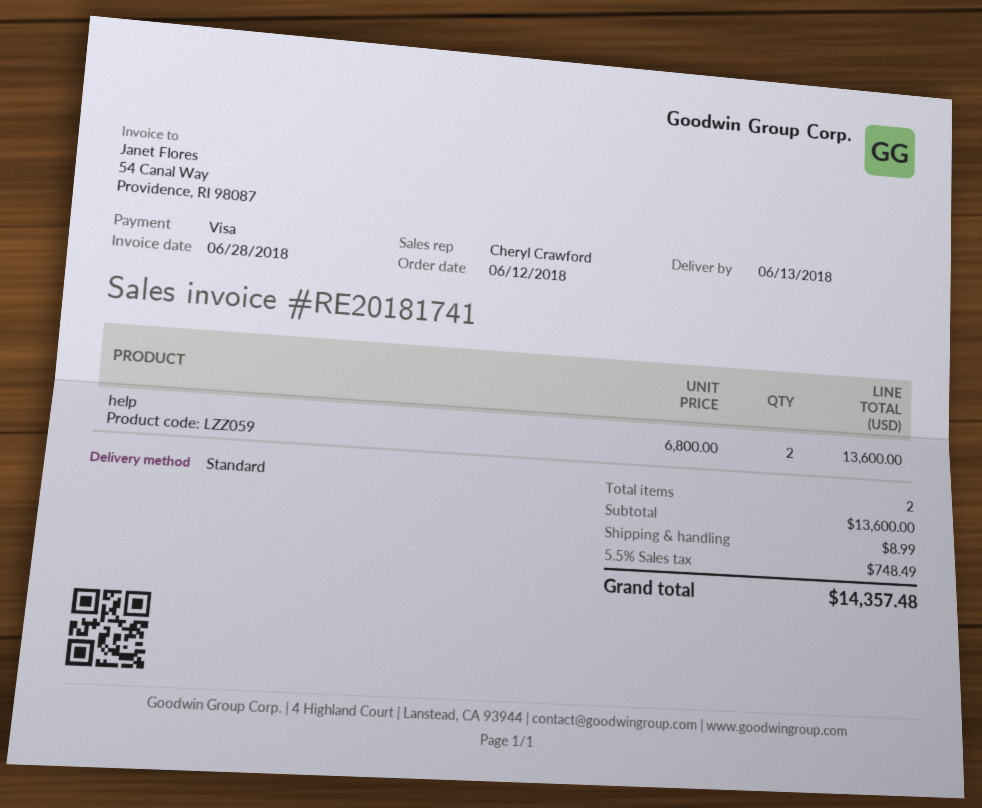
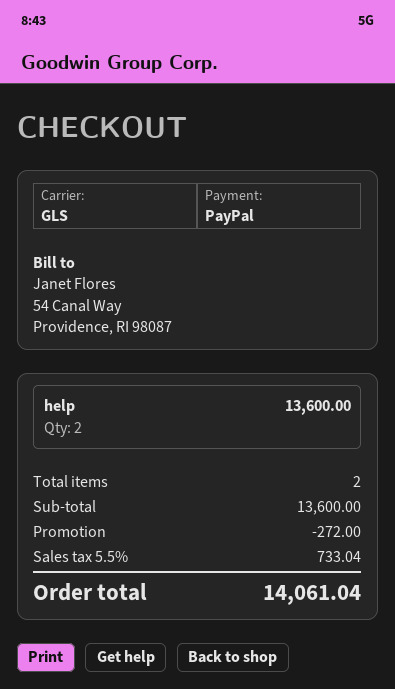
payment method: Visa -> PayPal
shipping method: standard -> GLS
discount: none -> 272.00
shipping: 8.99 -> none
tax: 5.5% = 748.49 -> 5.5% = 733.04
total: 14357.48 -> 14061.04

